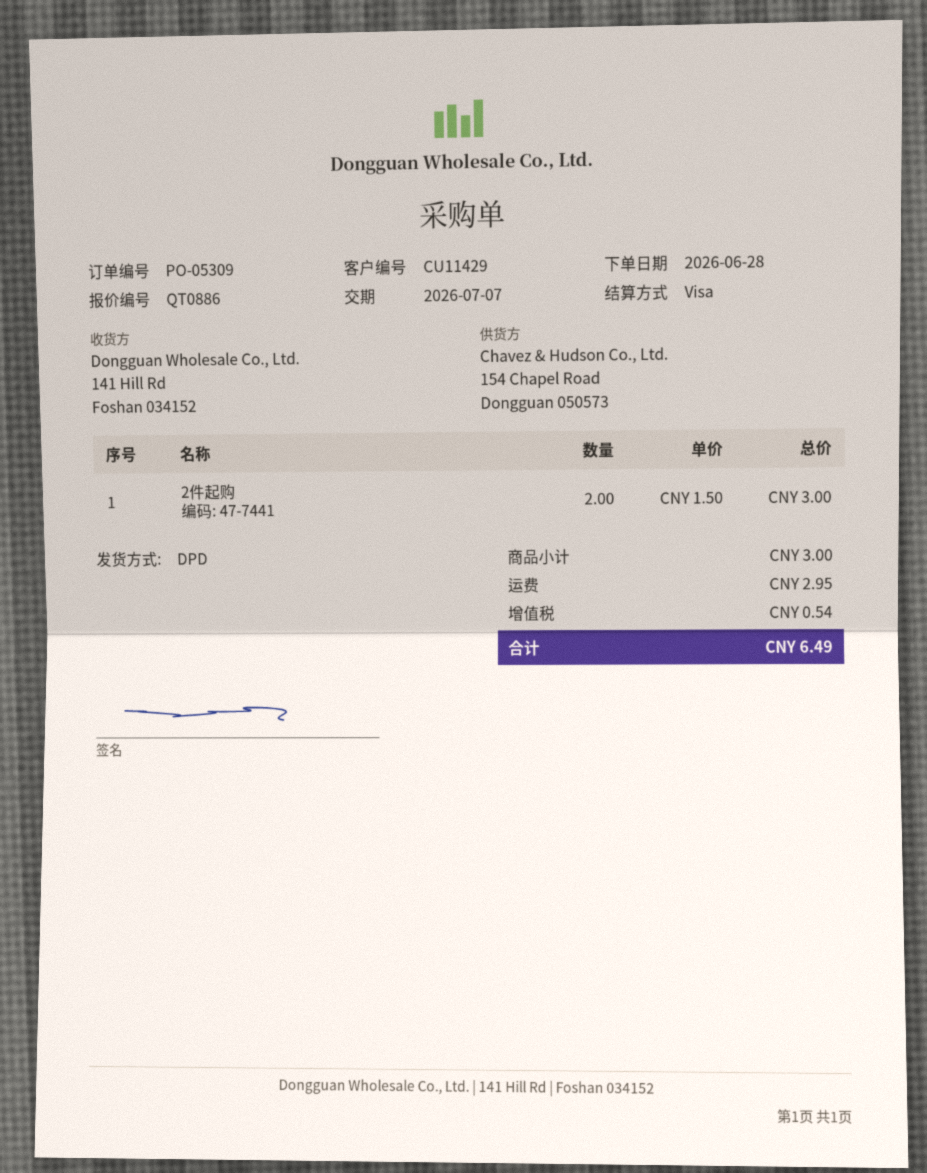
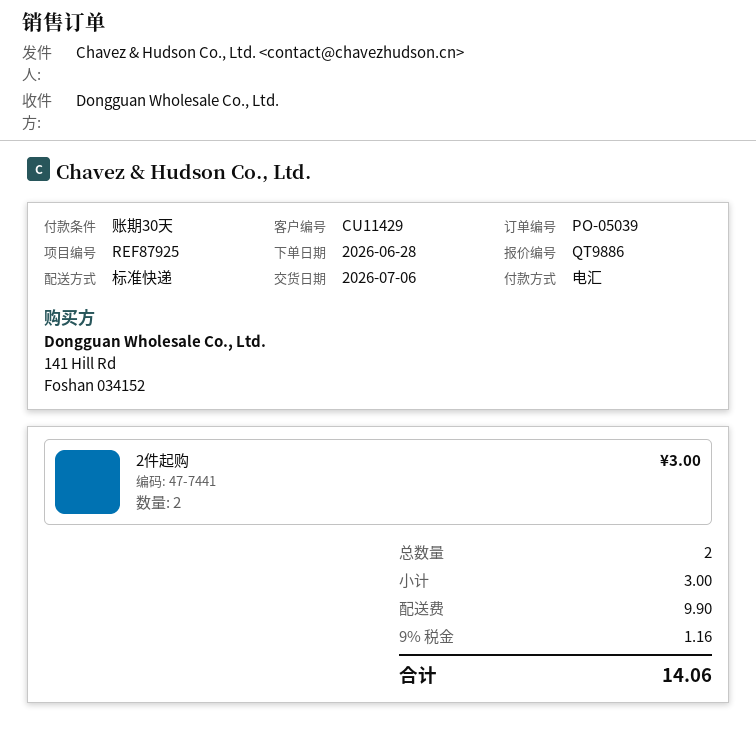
quote number: QT0886 -> QT9886
order number: PO-05309 -> PO-05039
delivery date: 2026-07-07 -> 2026-07-06
payment method: Visa -> bank transfer
shipping method: DPD -> standard
shipping: 2.95 -> 9.90
tax: 0.54 -> 1.16
total: 6.49 -> 14.06

